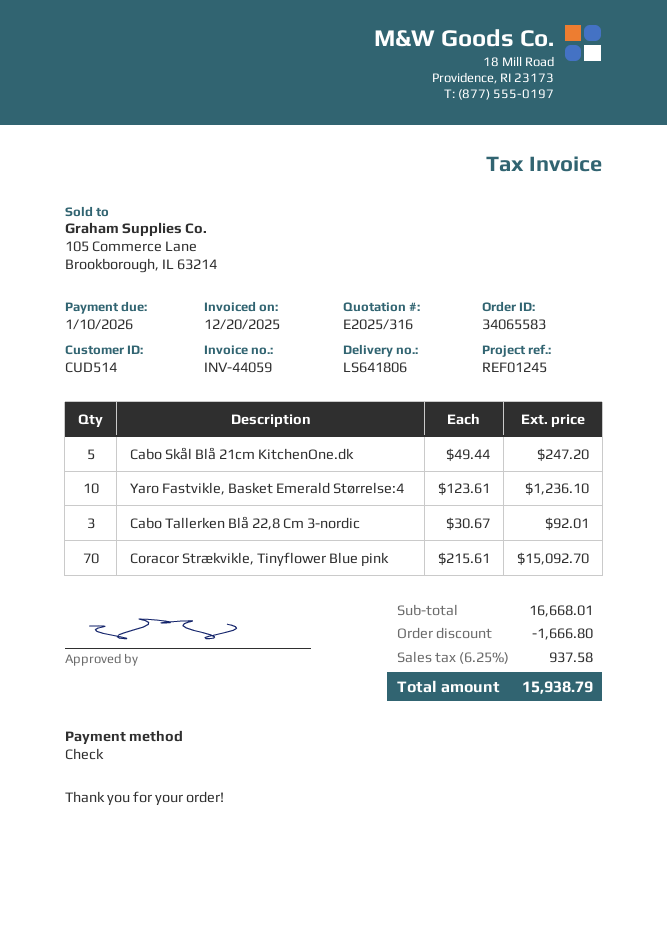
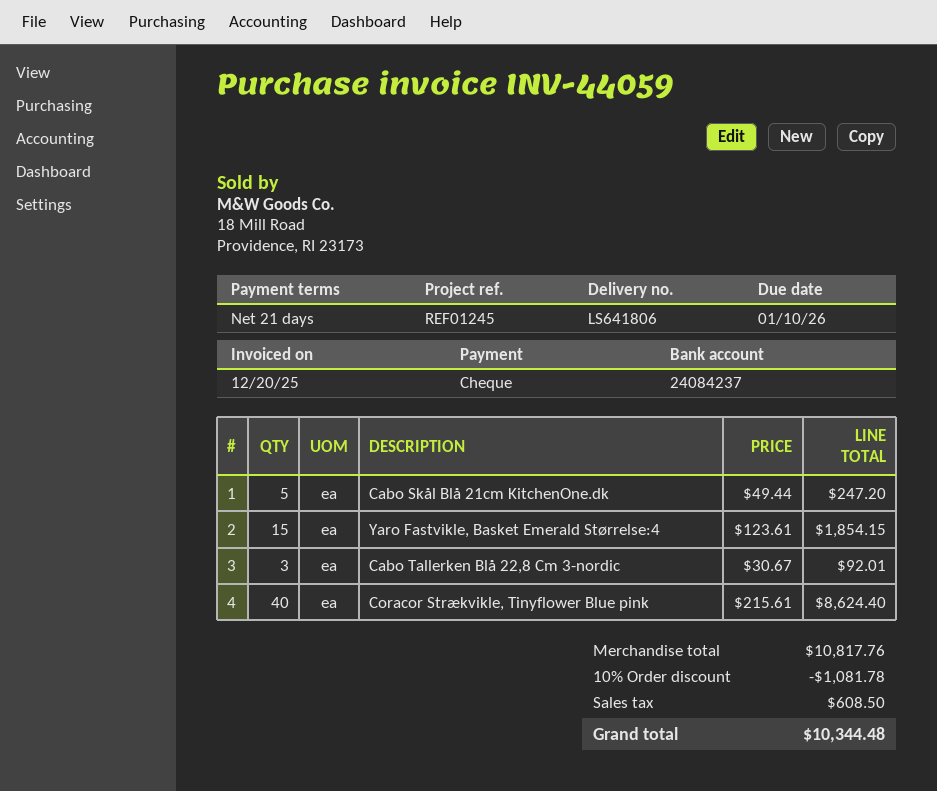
Yaro Fastvikle, Basket Emerald Størrelse:4: 10 x 123.61 = 1236.10 -> 15 x 123.61 = 1854.15
Coracor Strækvikle, Tinyflower Blue pink: 70 x 215.61 = 15092.70 -> 40 x 215.61 = 8624.40
subtotal: 16668.01 -> 10817.76
discount: 1666.80 -> 1081.78
tax: 937.58 -> 608.50
total: 15938.79 -> 10344.48

